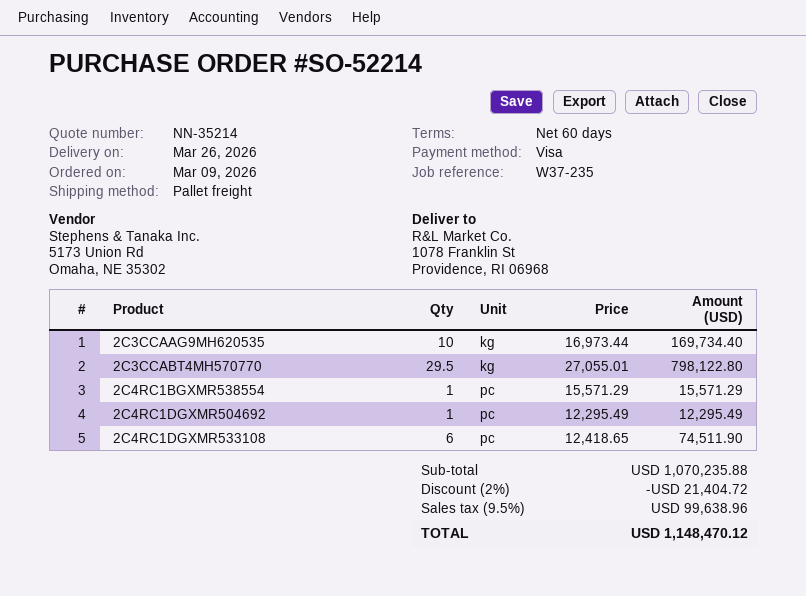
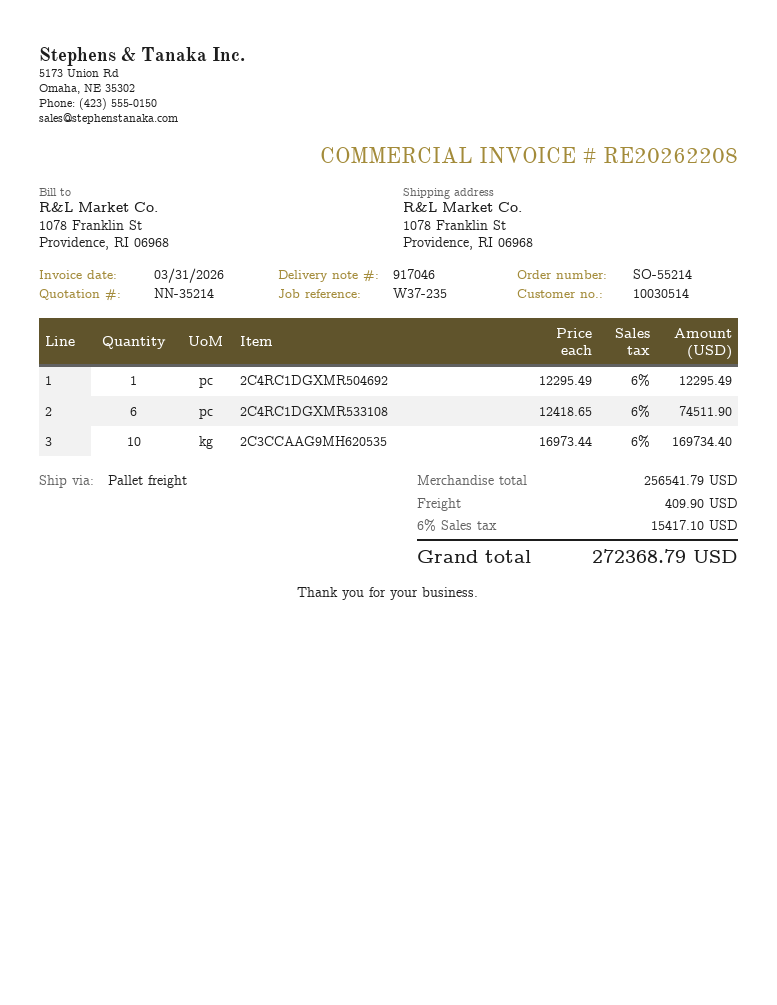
order number: SO-52214 -> SO-55214
2C3CCABT4MH570770: 29.5 x 27055.01 = 798122.80 -> none
2C4RC1BGXMR538554: 1 x 15571.29 = 15571.29 -> none
subtotal: 1070235.88 -> 256541.79
discount: 2% = 21404.72 -> none
shipping: none -> 409.90
tax: 9.5% = 99638.96 -> 6% = 15417.10
total: 1148470.12 -> 272368.79

